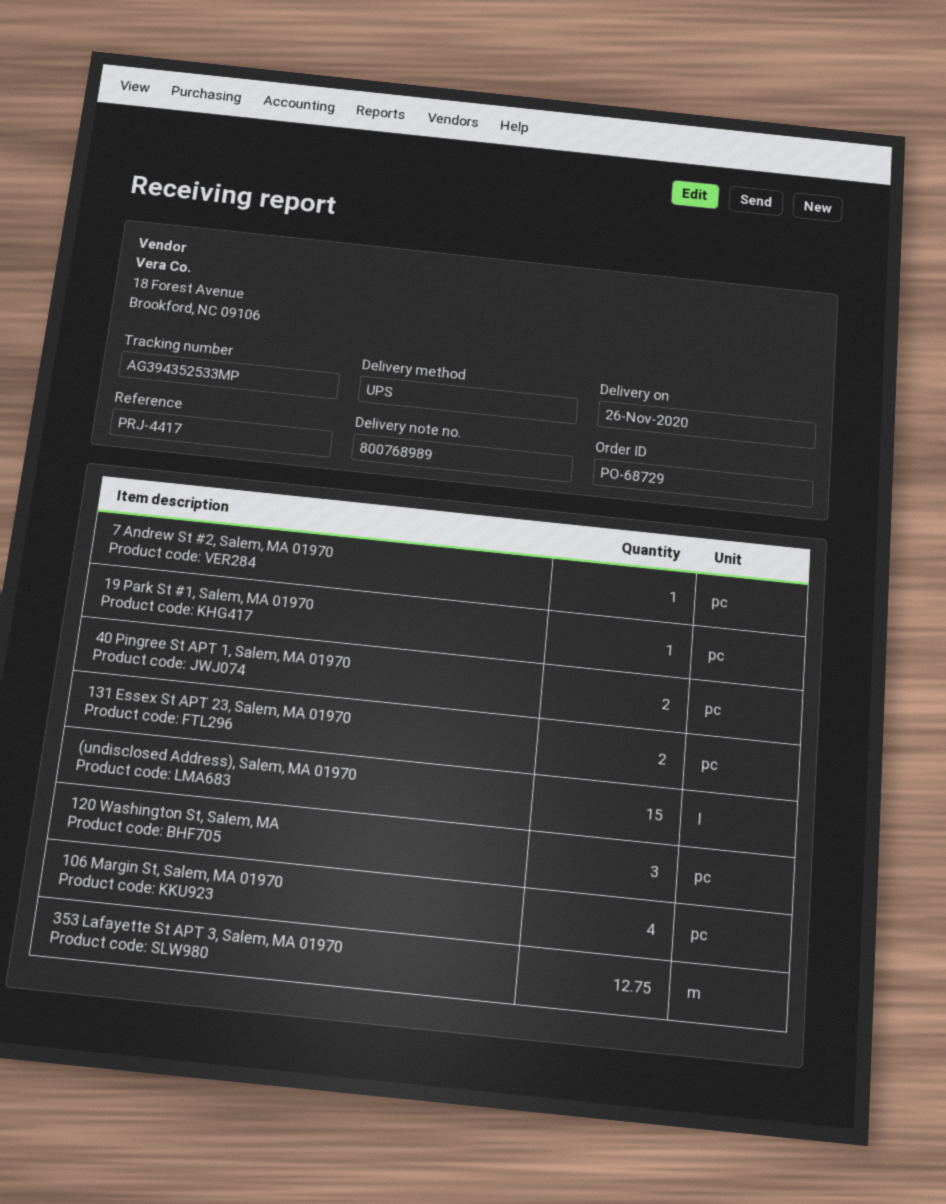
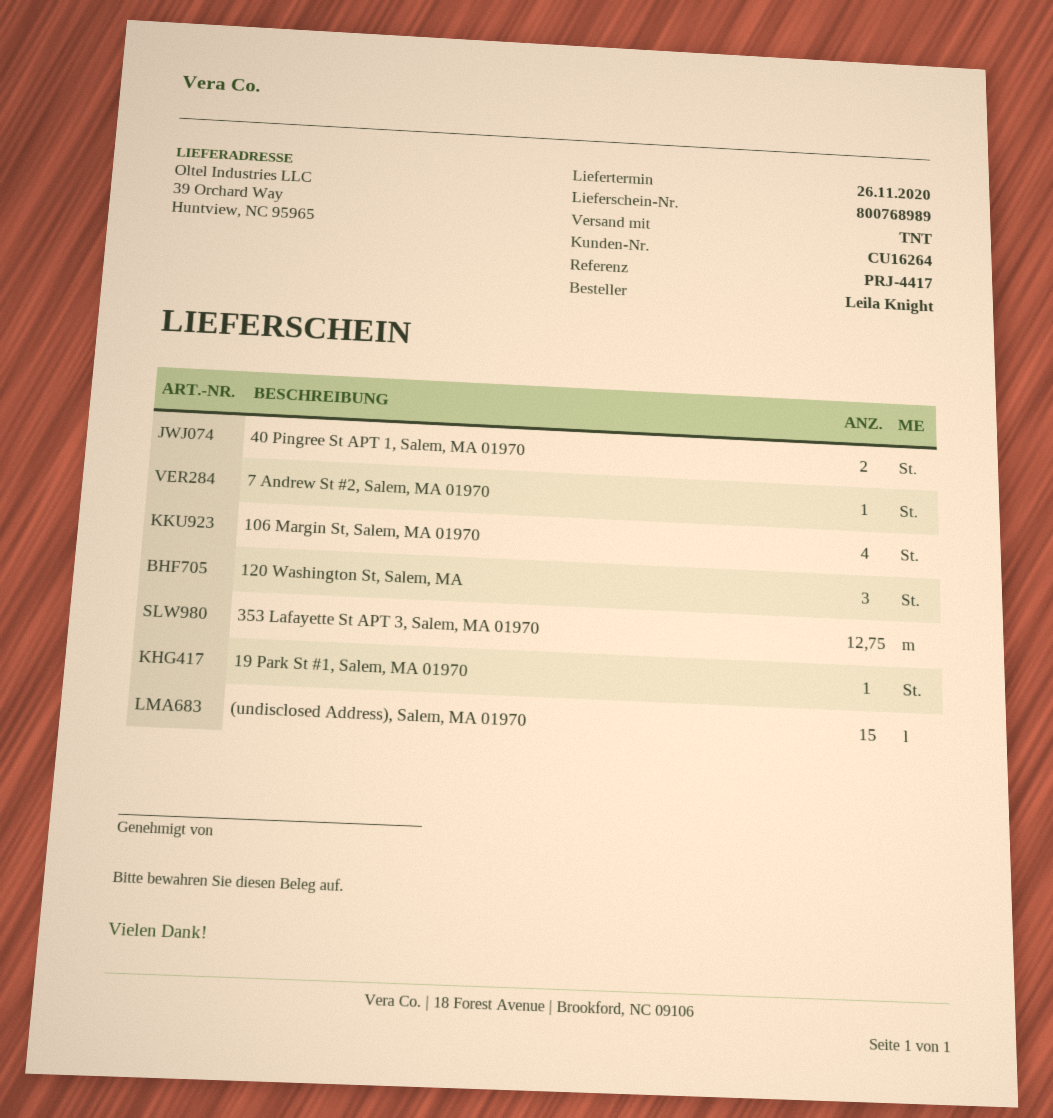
shipping method: UPS -> TNT
131 Essex St APT 23, Salem, MA 01970: 2 -> none

